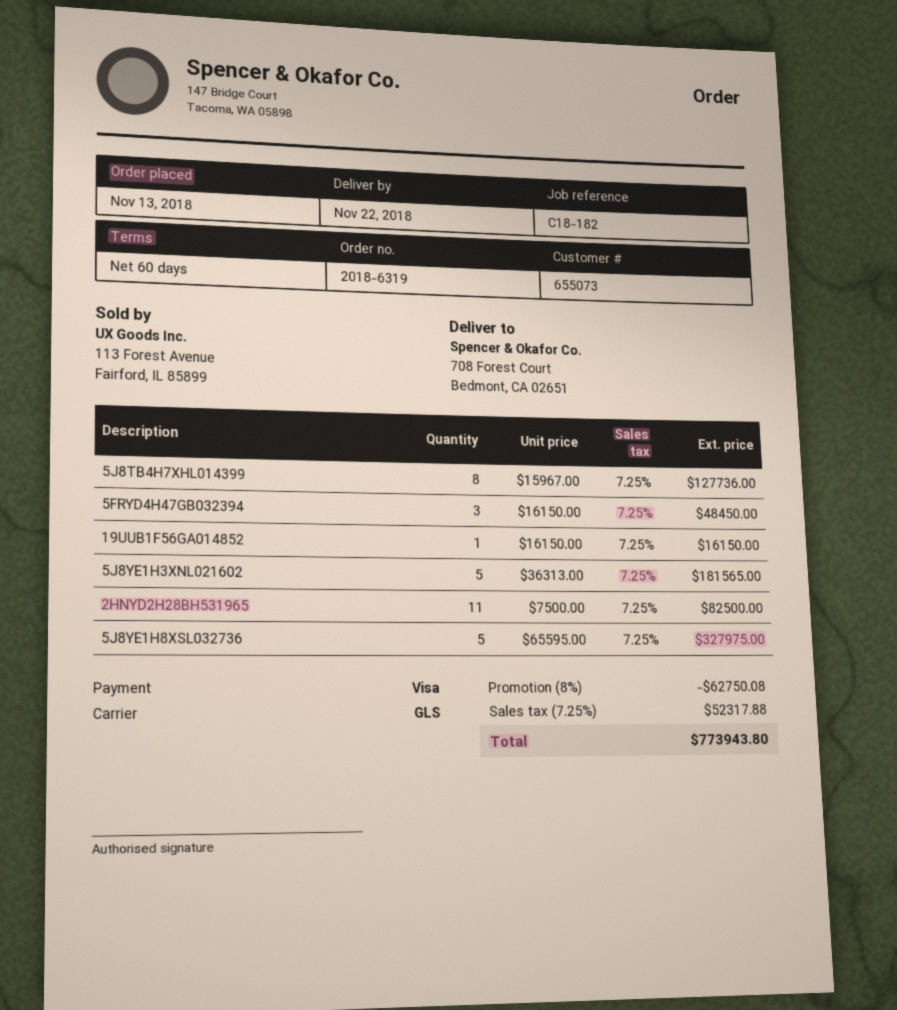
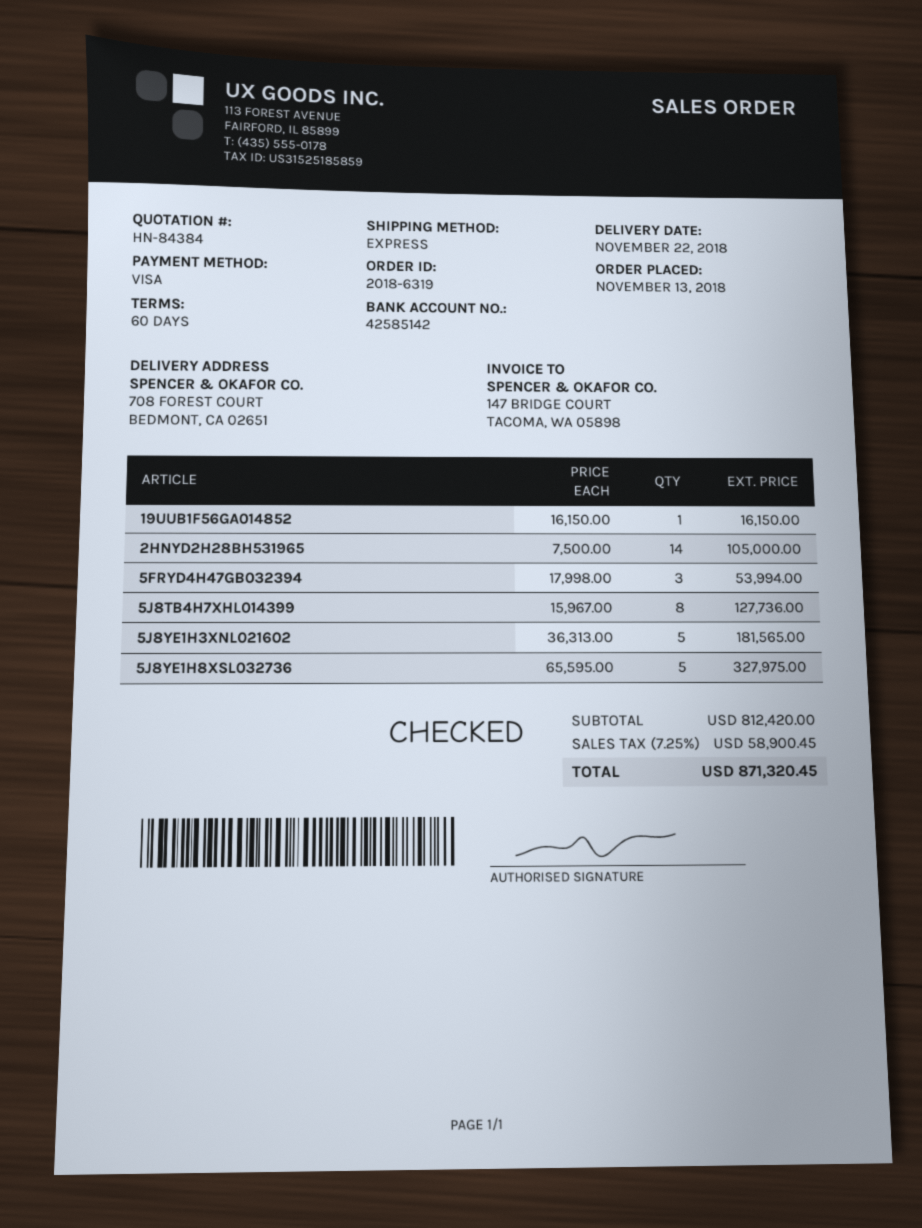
shipping method: GLS -> express
5FRYD4H47GB032394: 3 x 16150.00 = 48450.00 -> 3 x 17998.00 = 53994.00
2HNYD2H28BH531965: 11 x 7500.00 = 82500.00 -> 14 x 7500.00 = 105000.00
discount: 8% = 62750.08 -> none
tax: 7.25% = 52317.88 -> 7.25% = 58900.45
total: 773943.80 -> 871320.45

